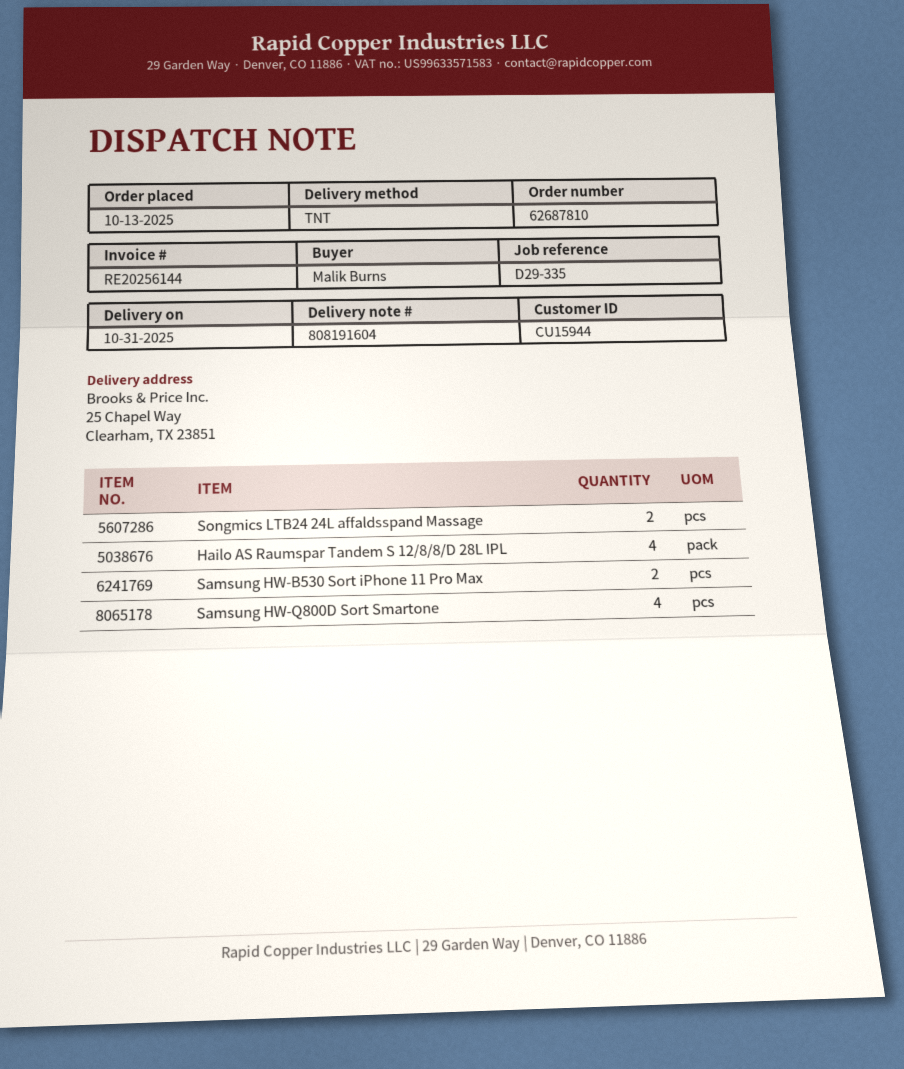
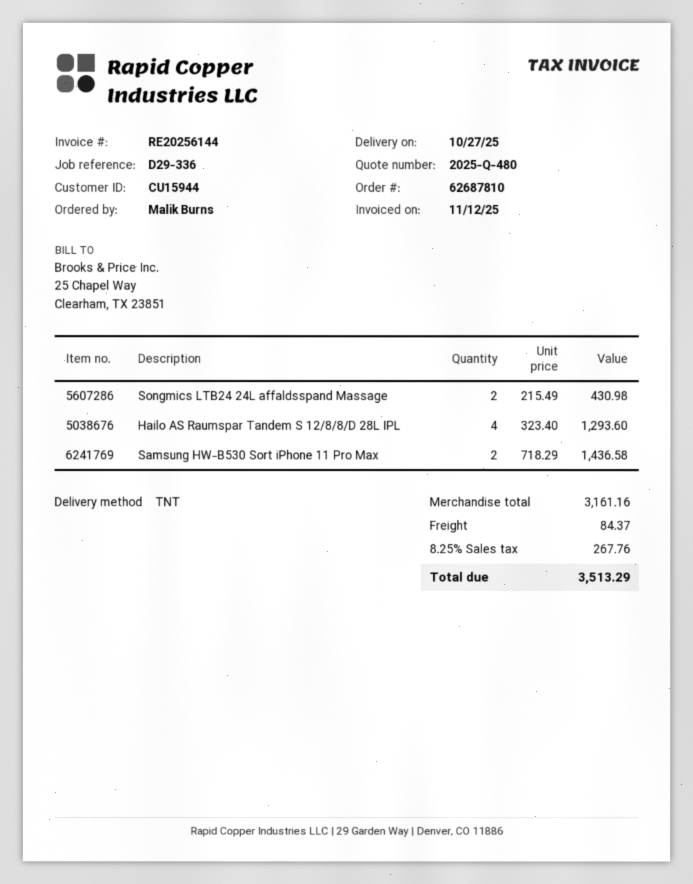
delivery date: 2025-10-31 -> 2025-10-27
reference: D29-335 -> D29-336
Samsung HW-Q800D Sort Smartone: 4 -> none

